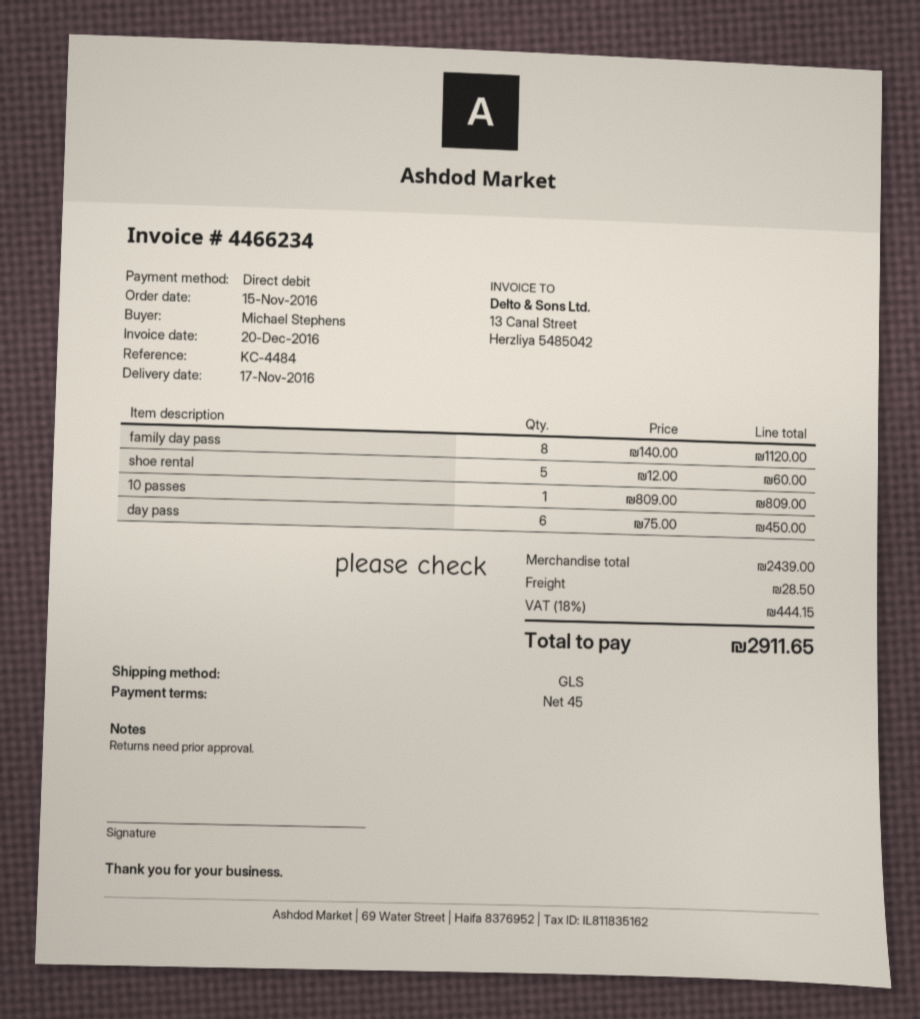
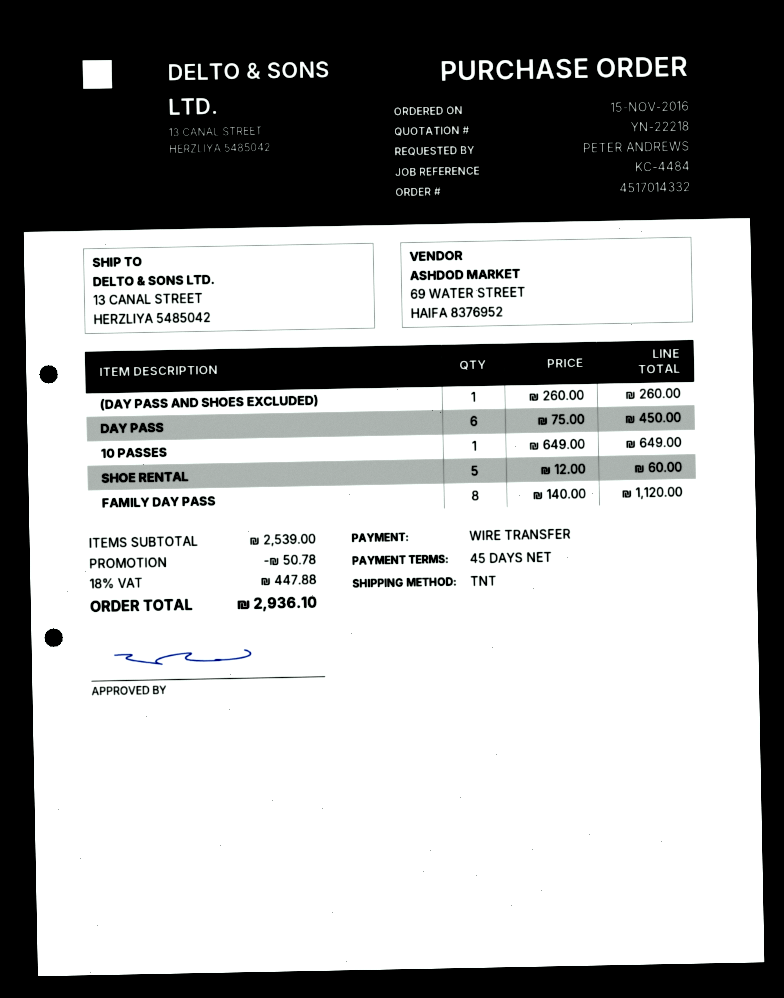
ordered by: Michael Stephens -> PETER ANDREWS
payment method: direct debit -> bank transfer
shipping method: GLS -> TNT
10 passes: 1 x 809.00 = 809.00 -> 1 x 649.00 = 649.00
(DAY PASS AND SHOES EXCLUDED): none -> 1 x 260.00 = 260.00
subtotal: 2439.00 -> 2539.00
discount: none -> 50.78
shipping: 28.50 -> none
tax: 18% = 444.15 -> 18% = 447.88
total: 2911.65 -> 2936.10

